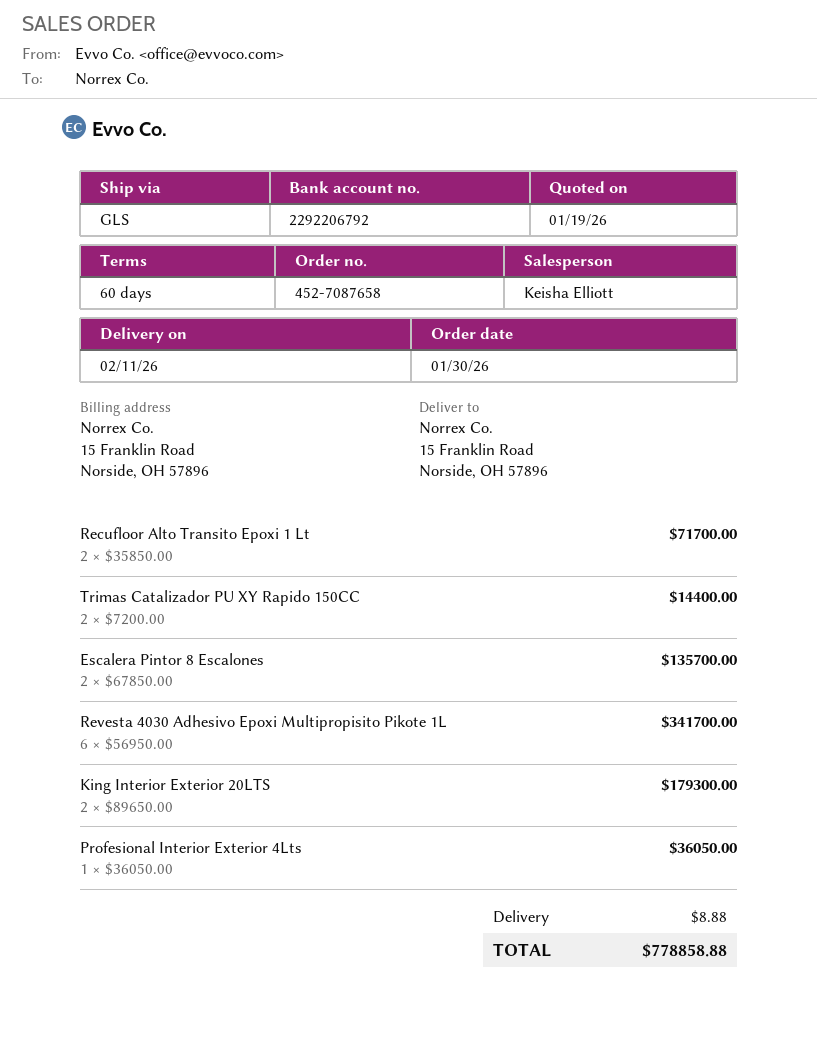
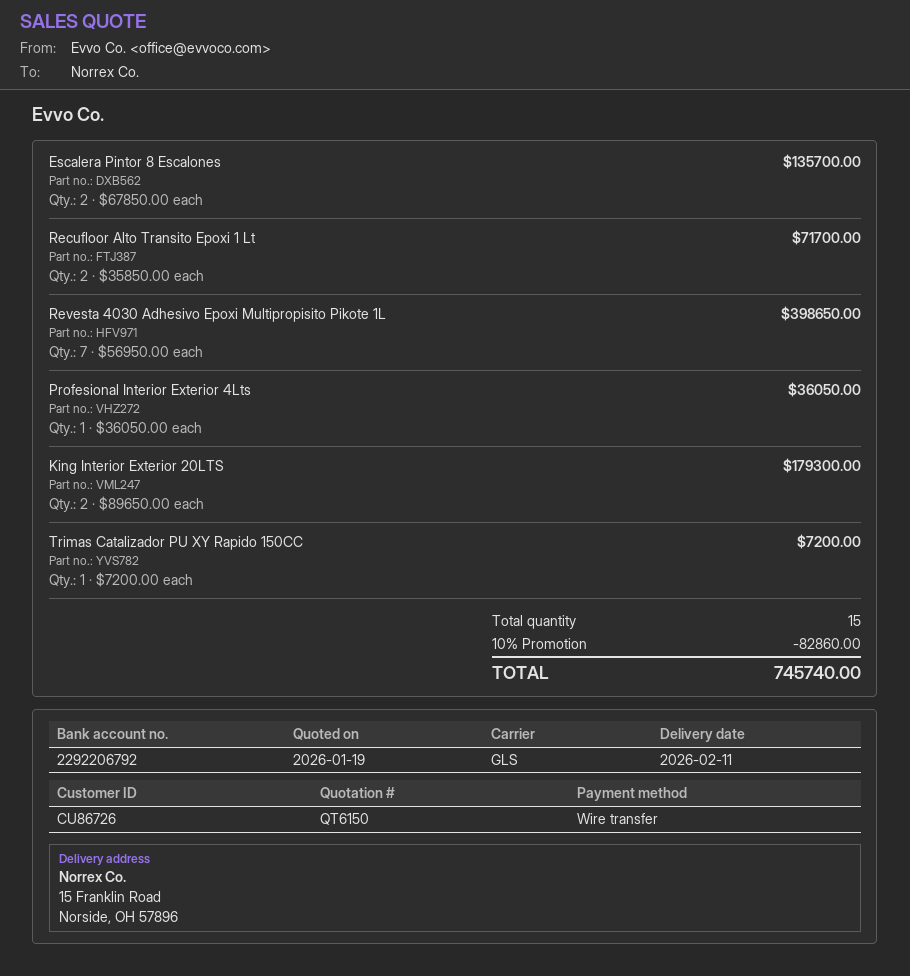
Trimas Catalizador PU XY Rapido 150CC: 2 x 7200.00 = 14400.00 -> 1 x 7200.00 = 7200.00
Revesta 4030 Adhesivo Epoxi Multipropisito Pikote 1L: 6 x 56950.00 = 341700.00 -> 7 x 56950.00 = 398650.00
discount: none -> 10% = 82860.00
shipping: 8.88 -> none
total: 778858.88 -> 745740.00

